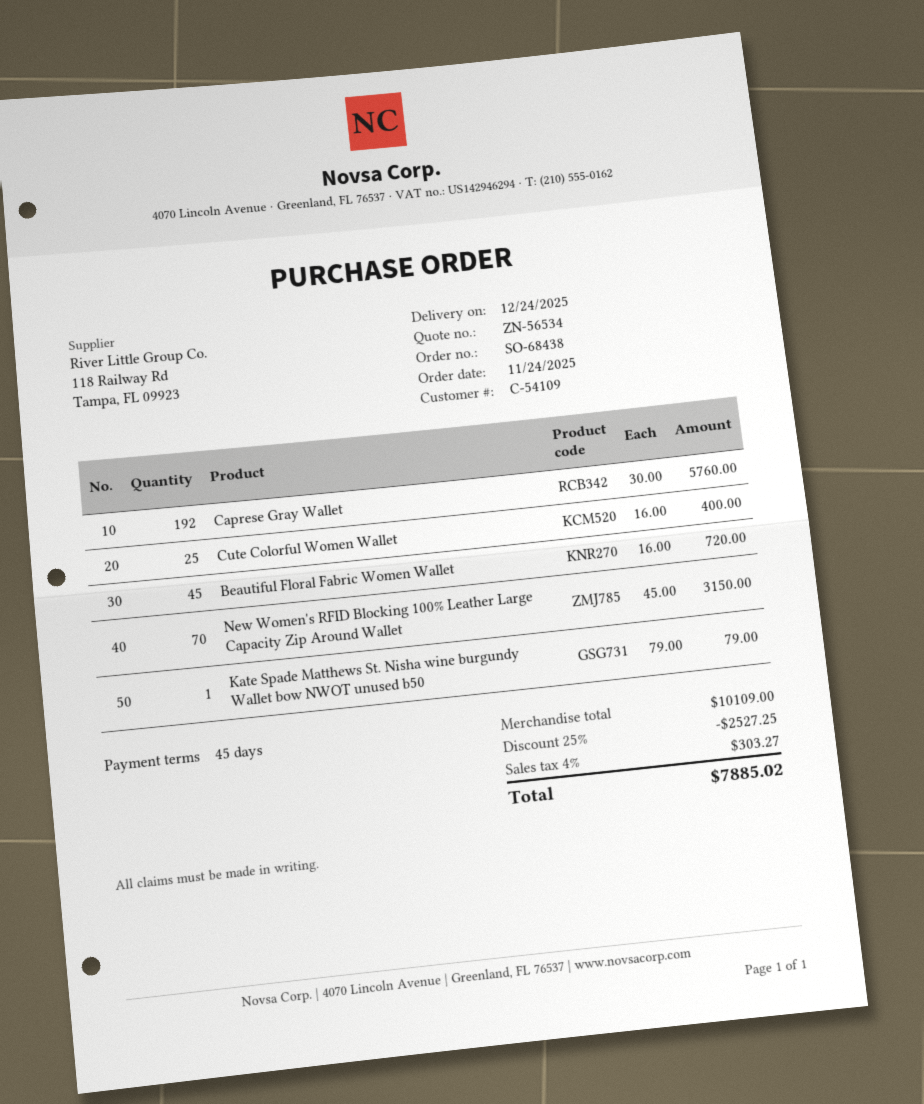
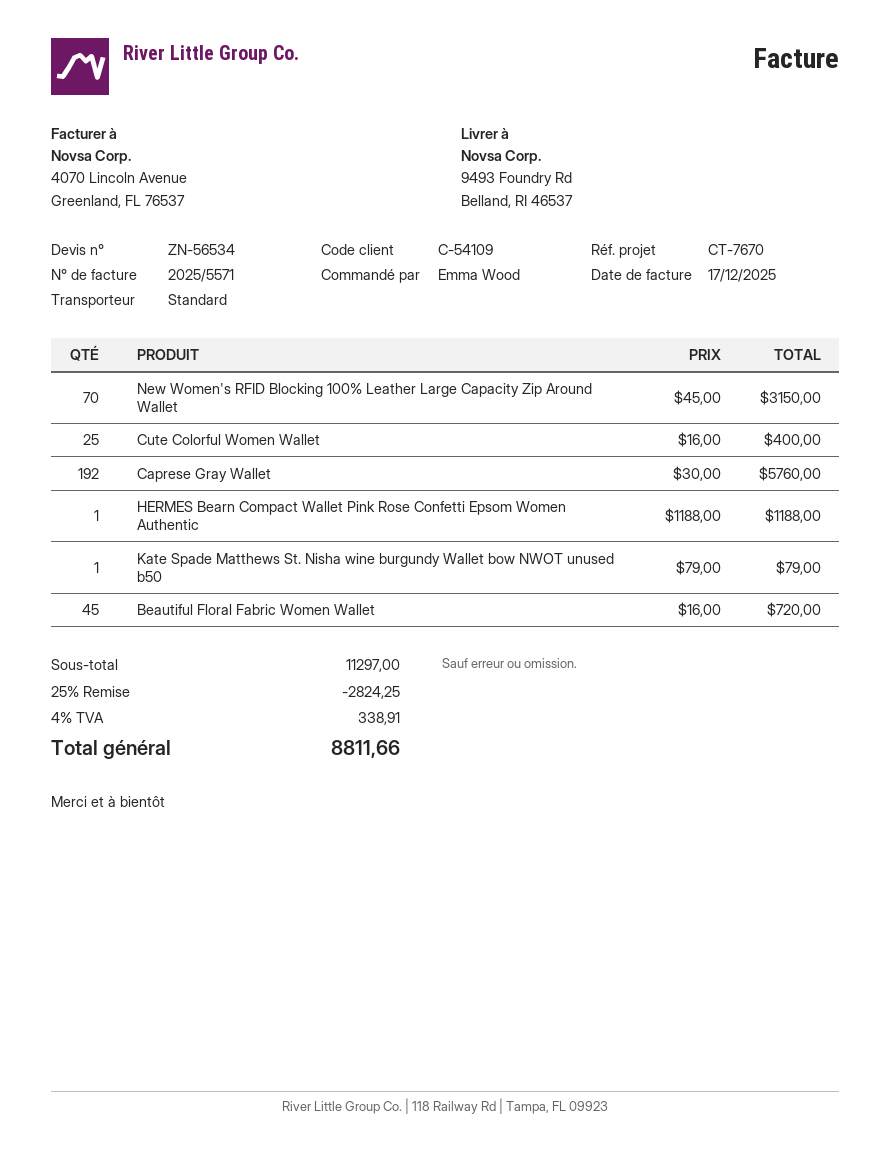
HERMES Bearn Compact Wallet Pink Rose Confetti Epsom Women Authentic: none -> 1 x 1188.00 = 1188.00
subtotal: 10109.00 -> 11297.00
discount: 25% = 2527.25 -> 25% = 2824.25
tax: 4% = 303.27 -> 4% = 338.91
total: 7885.02 -> 8811.66

